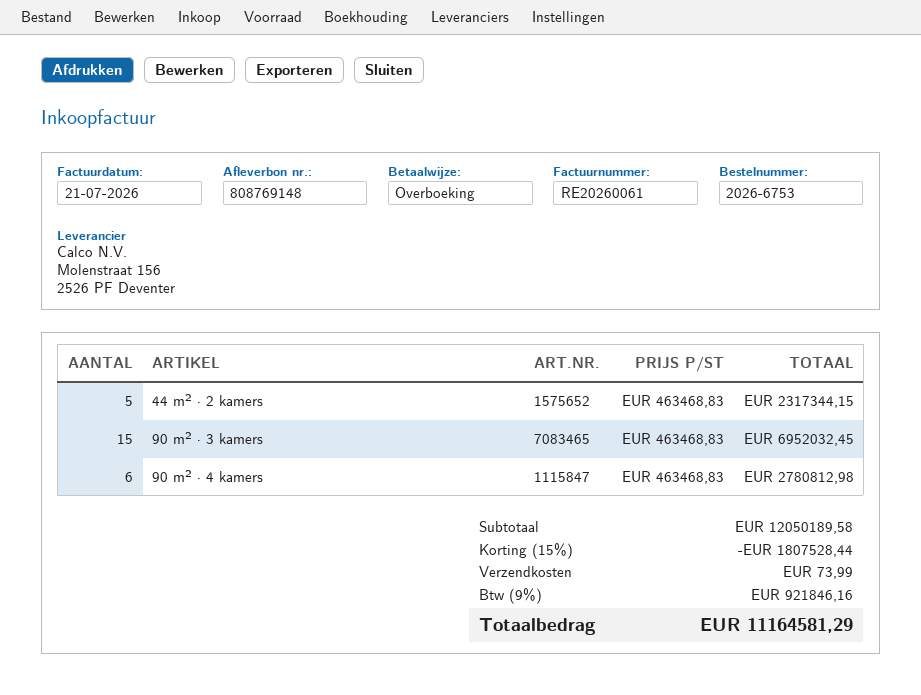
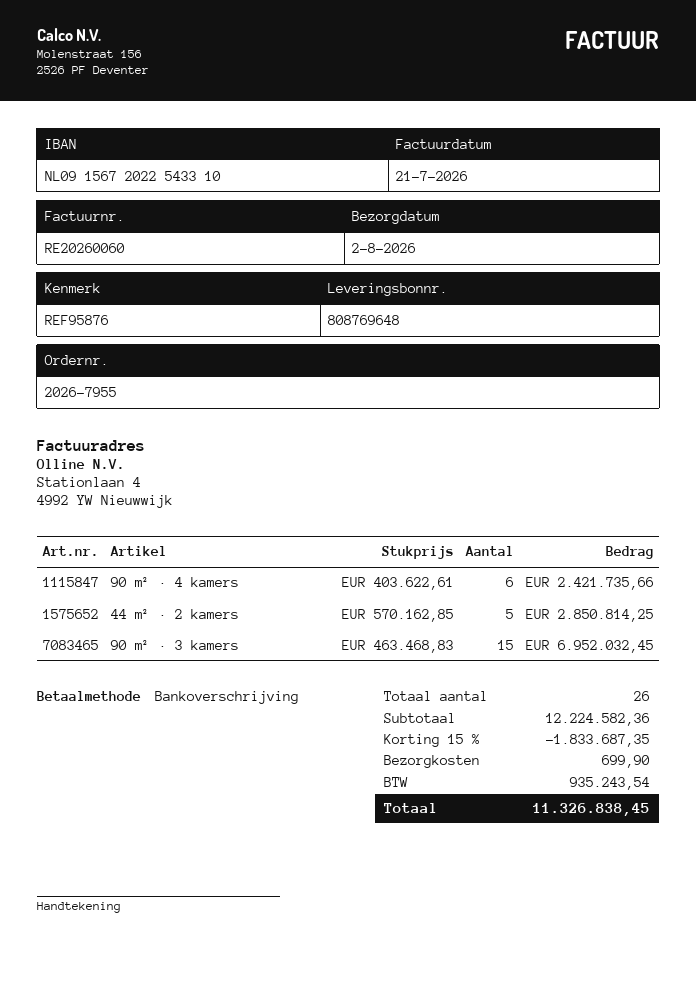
order number: 2026-6753 -> 2026-7955
delivery note number: 808769148 -> 808769648
invoice number: RE20260061 -> RE20260060
44 m² · 2 kamers: 5 x 463468.83 = 2317344.15 -> 5 x 570162.85 = 2850814.25
90 m² · 4 kamers: 6 x 463468.83 = 2780812.98 -> 6 x 403622.61 = 2421735.66
subtotal: 12050189.58 -> 12224582.36
discount: 15% = 1807528.44 -> 15% = 1833687.35
shipping: 73.99 -> 699.90
tax: 921846.16 -> 935243.54
total: 11164581.29 -> 11326838.45

